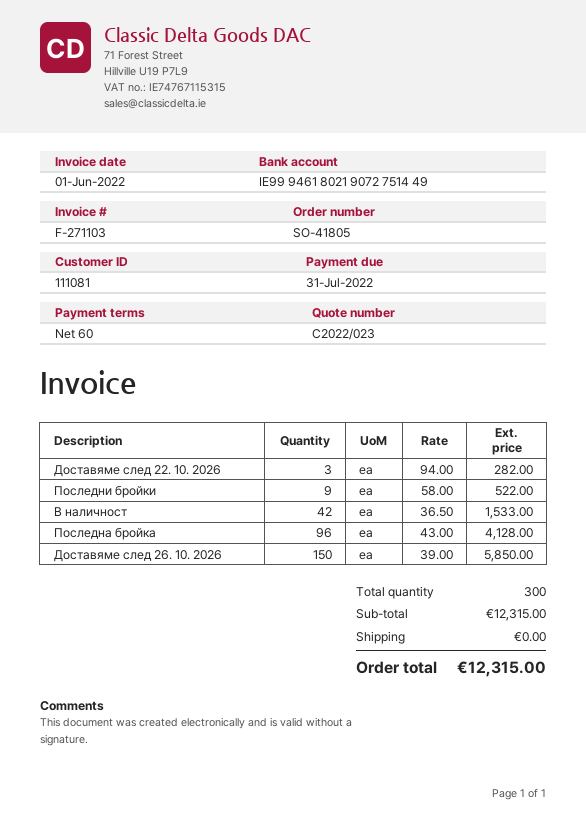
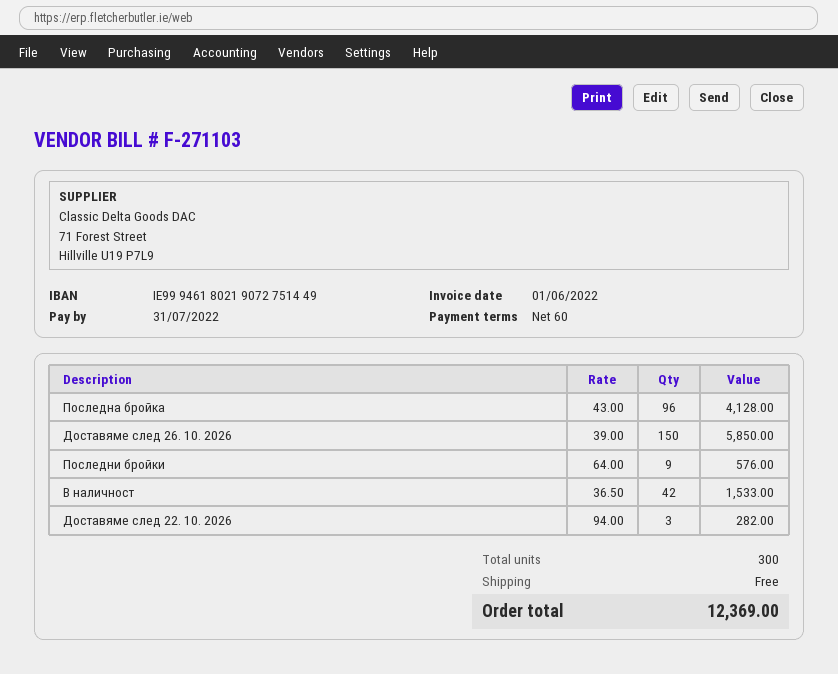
Последни бройки: 9 x 58.00 = 522.00 -> 9 x 64.00 = 576.00
total: 12315.00 -> 12369.00

